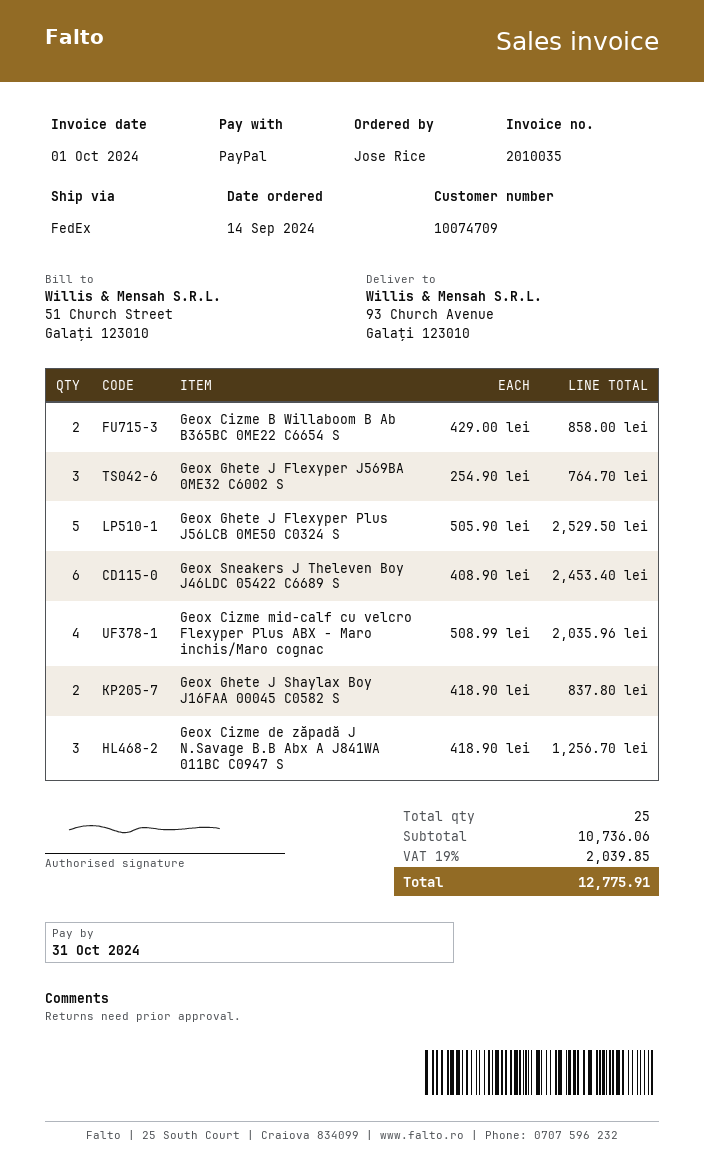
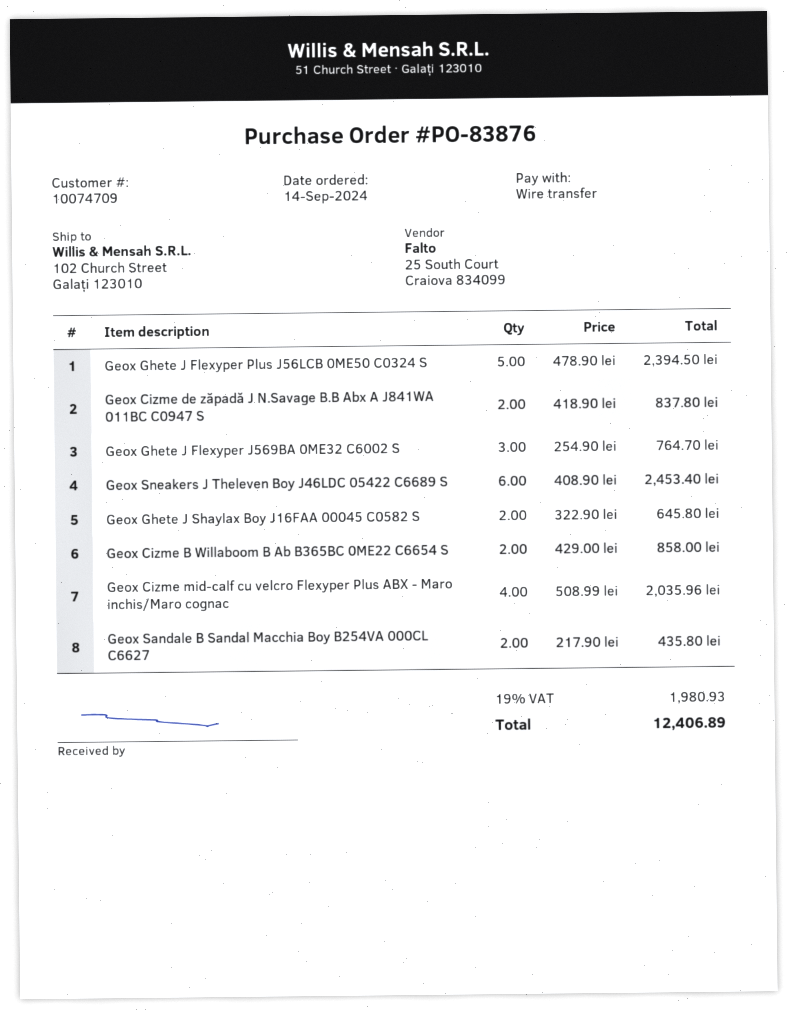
payment method: PayPal -> bank transfer
ship to: 93 Church Avenue, Galați 123010 -> 102 Church Street, Galați 123010
Geox Ghete J Flexyper Plus J56LCB 0ME50 C0324 S: 5 x 505.90 = 2529.50 -> 5 x 478.90 = 2394.50
Geox Ghete J Shaylax Boy J16FAA 00045 C0582 S: 2 x 418.90 = 837.80 -> 2 x 322.90 = 645.80
Geox Cizme de zăpadă J N.Savage B.B Abx A J841WA 011BC C0947 S: 3 x 418.90 = 1256.70 -> 2 x 418.90 = 837.80
Geox Sandale B Sandal Macchia Boy B254VA 000CL C6627: none -> 2 x 217.90 = 435.80
tax: 19% = 2039.85 -> 19% = 1980.93
total: 12775.91 -> 12406.89

